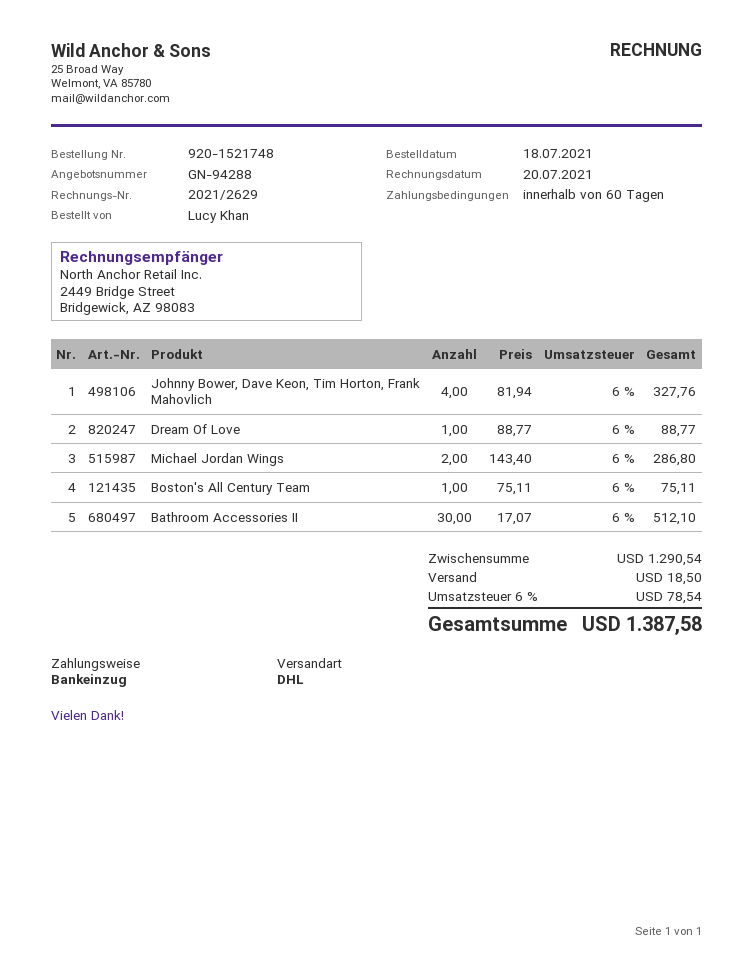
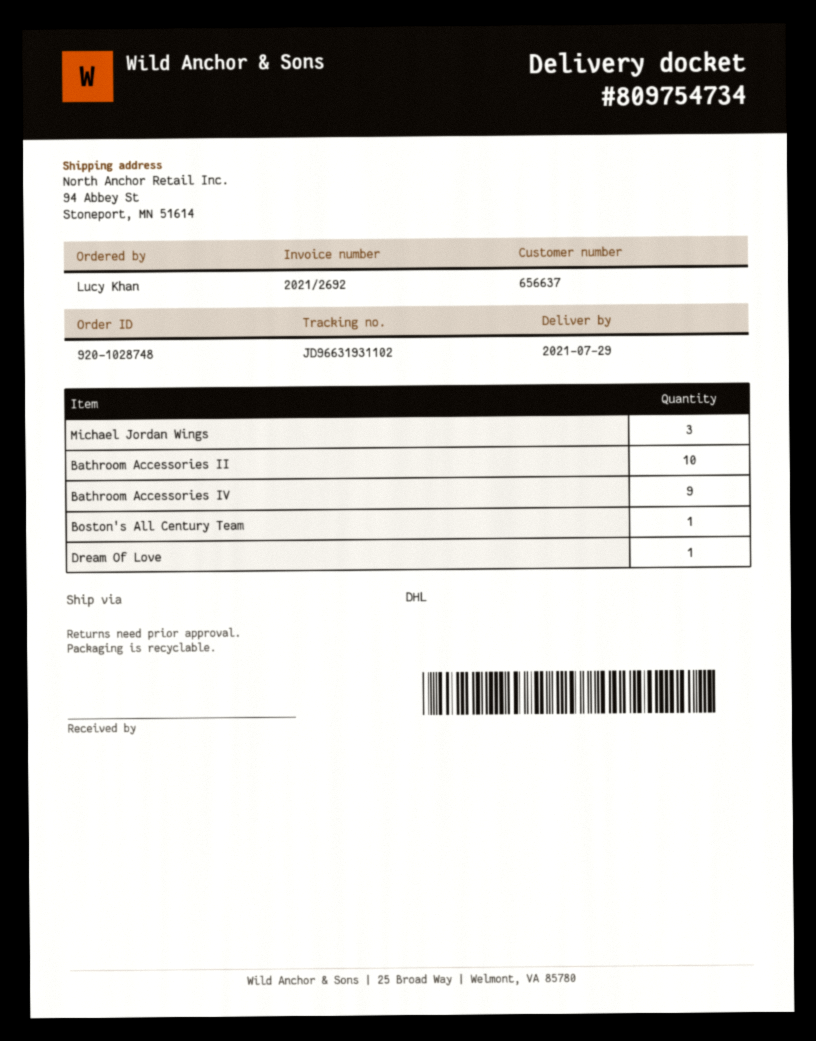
order number: 920-1521748 -> 920-1028748
invoice number: 2021/2629 -> 2021/2692
Johnny Bower, Dave Keon, Tim Horton, Frank Mahovlich: 4 -> none
Michael Jordan Wings: 2 -> 3
Bathroom Accessories II: 30 -> 10
Bathroom Accessories IV: none -> 9

